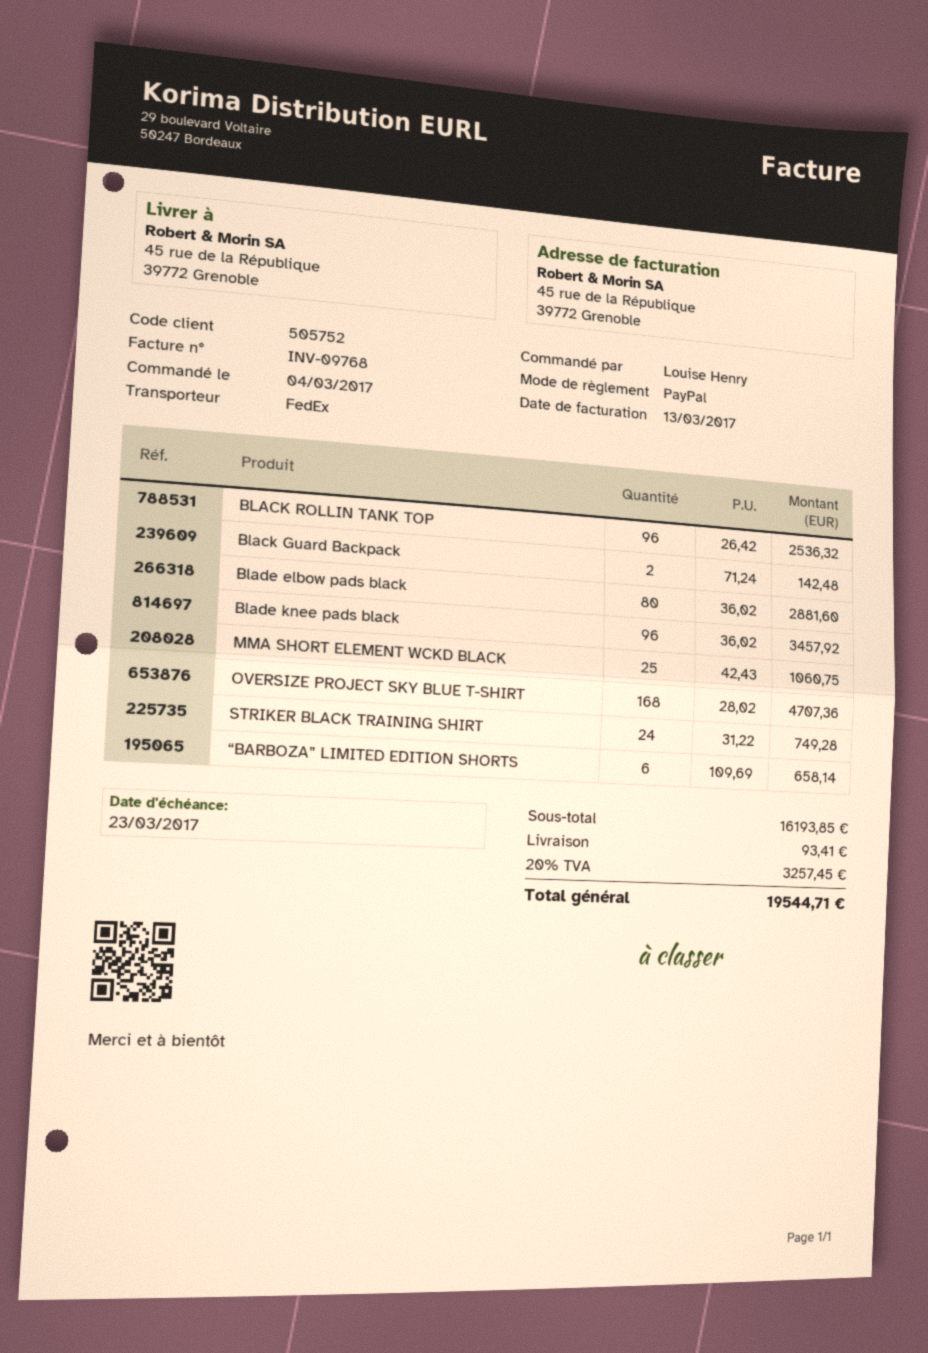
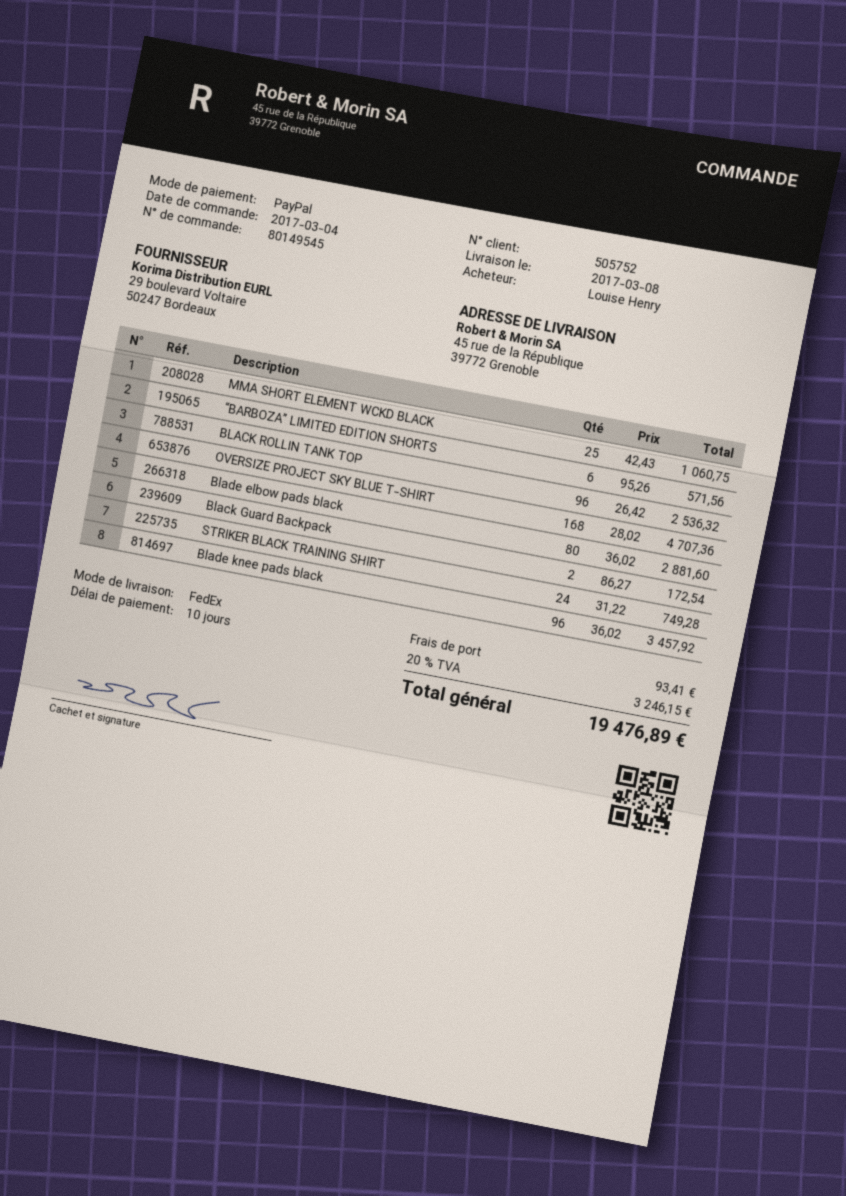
Black Guard Backpack: 2 x 71.24 = 142.48 -> 2 x 86.27 = 172.54
“BARBOZA” LIMITED EDITION SHORTS: 6 x 109.69 = 658.14 -> 6 x 95.26 = 571.56
tax: 20% = 3257.45 -> 20% = 3246.15
total: 19544.71 -> 19476.89

